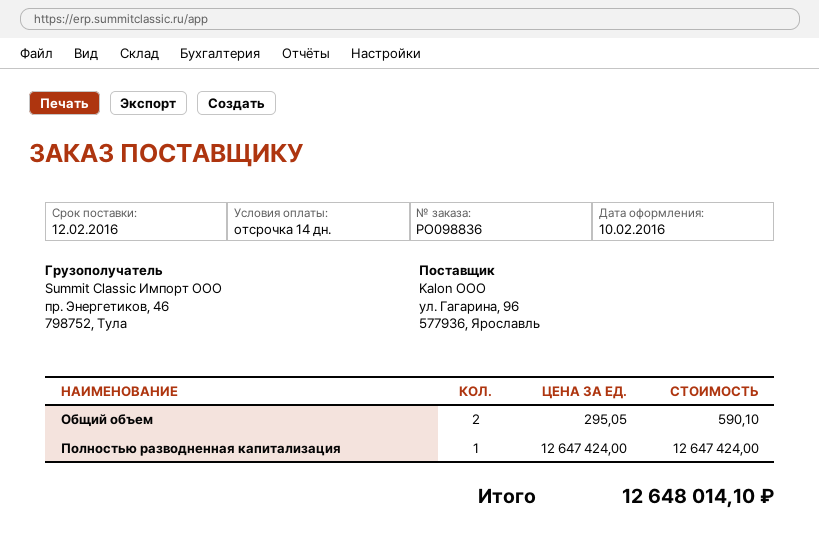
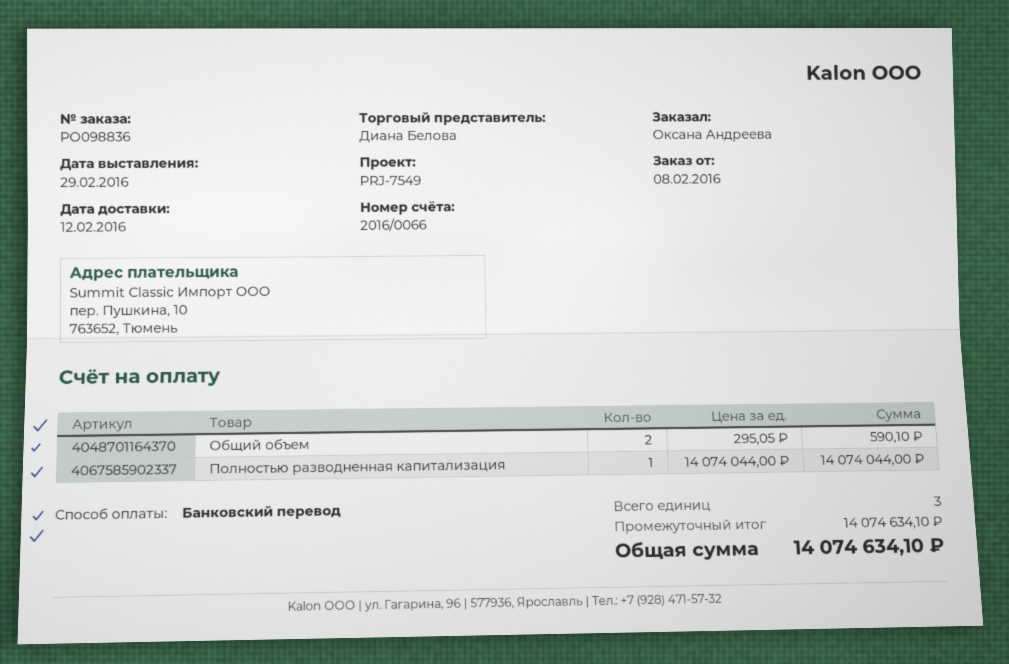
order date: 2016-02-10 -> 2016-02-08
Полностью разводненная капитализация: 1 x 12647424.00 = 12647424.00 -> 1 x 14074044.00 = 14074044.00
total: 12648014.10 -> 14074634.10

